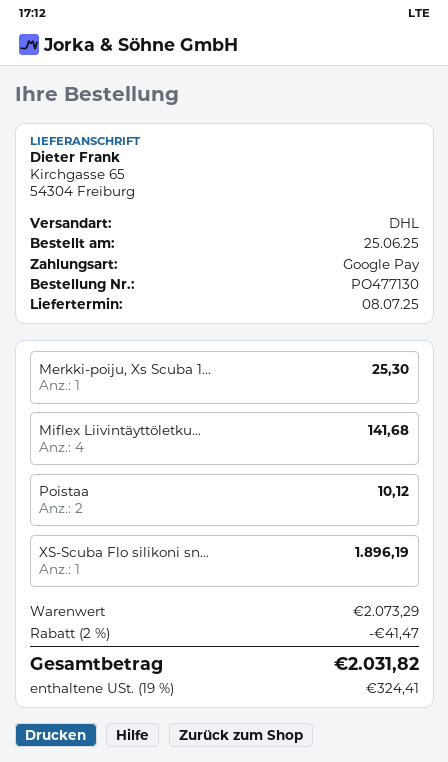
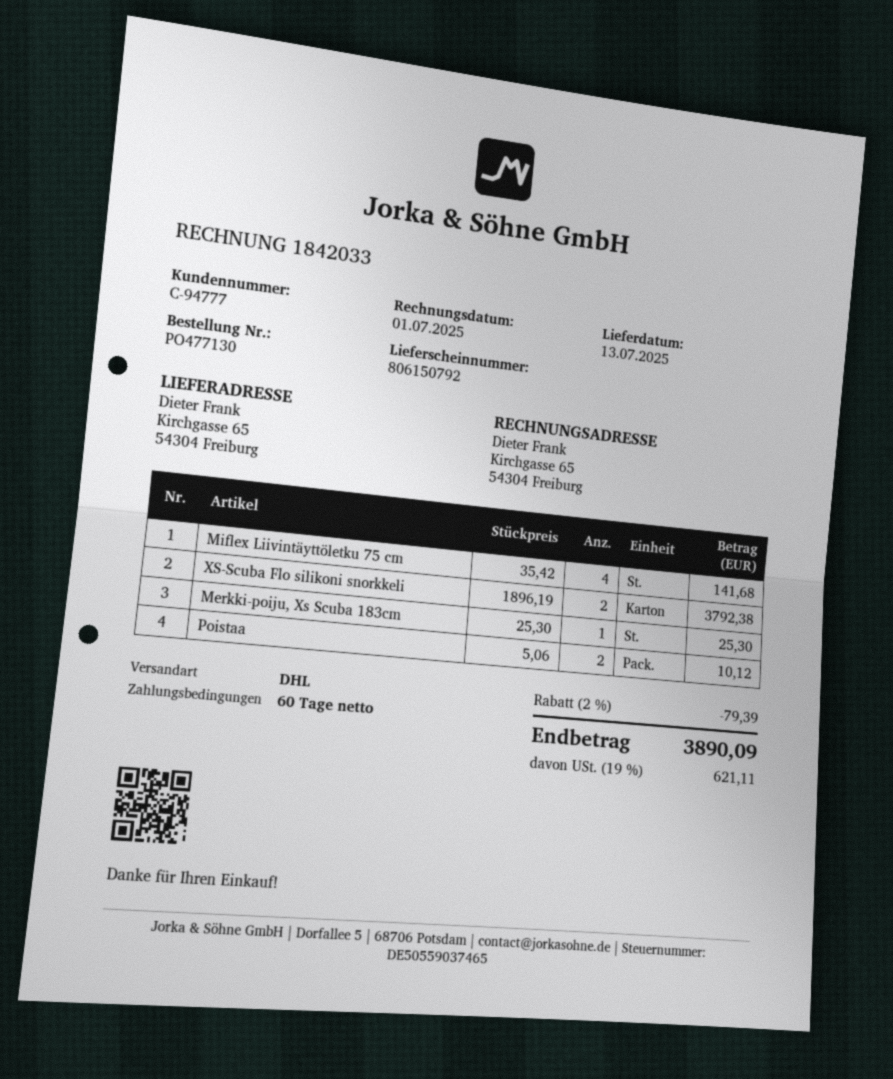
delivery date: 2025-07-08 -> 2025-07-13
XS-Scuba Flo silikoni sn...: 1 for 1896.19 -> 2 for 3792.38
discount: 2% = 41.47 -> 2% = 79.39
tax: 19% = 324.41 -> 19% = 621.11
total: 2031.82 -> 3890.09

